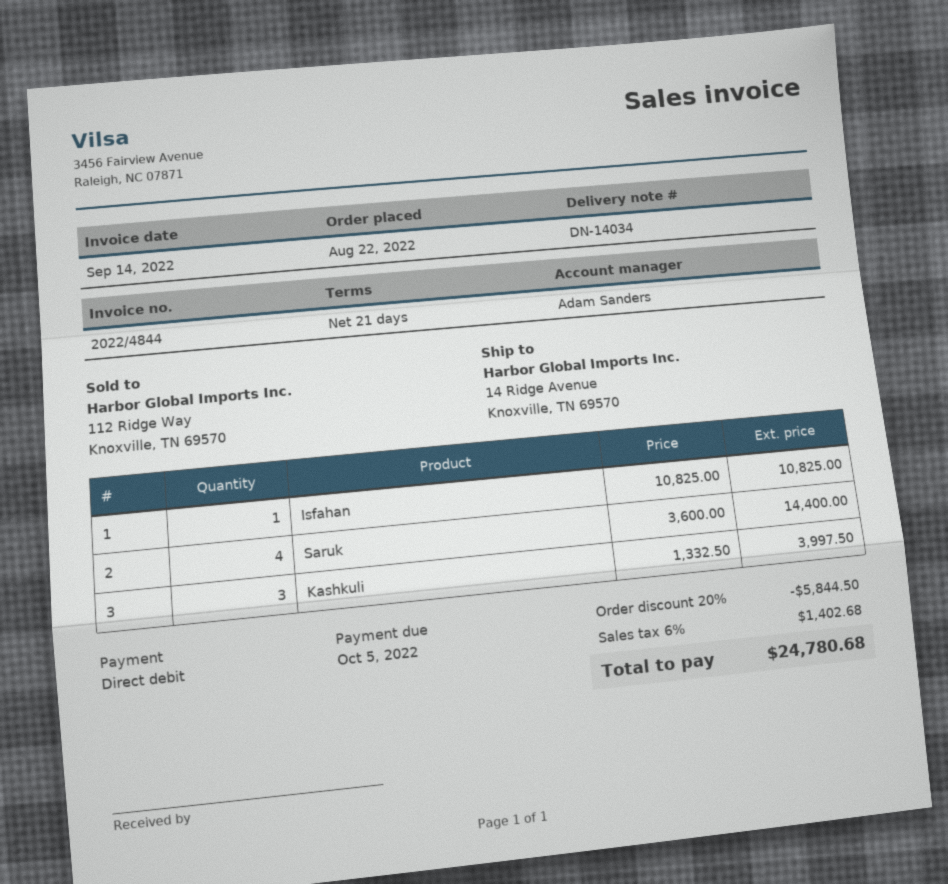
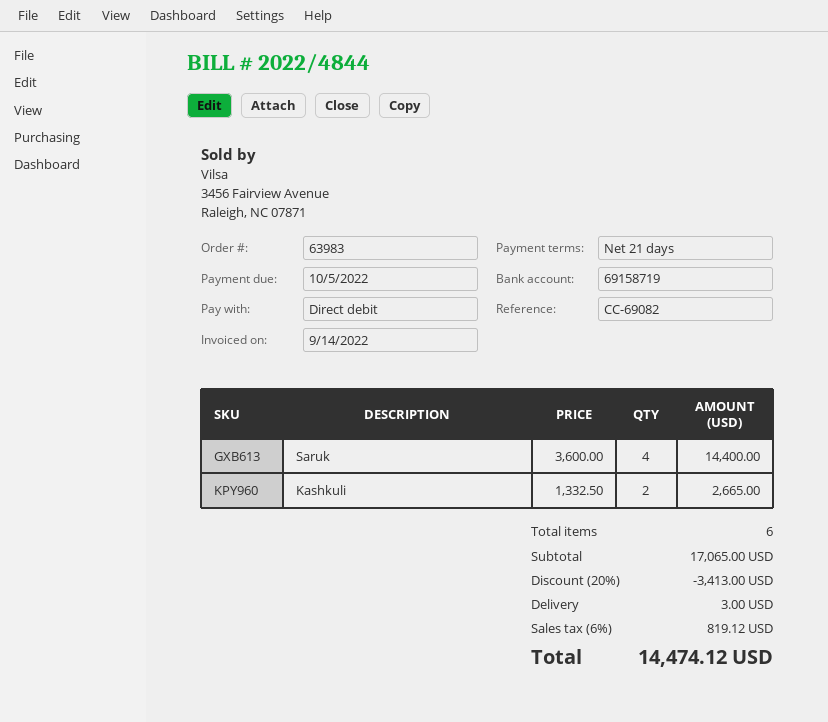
Isfahan: 1 x 10825.00 = 10825.00 -> none
Kashkuli: 3 x 1332.50 = 3997.50 -> 2 x 1332.50 = 2665.00
discount: 20% = 5844.50 -> 20% = 3413.00
shipping: none -> 3.00
tax: 6% = 1402.68 -> 6% = 819.12
total: 24780.68 -> 14474.12

